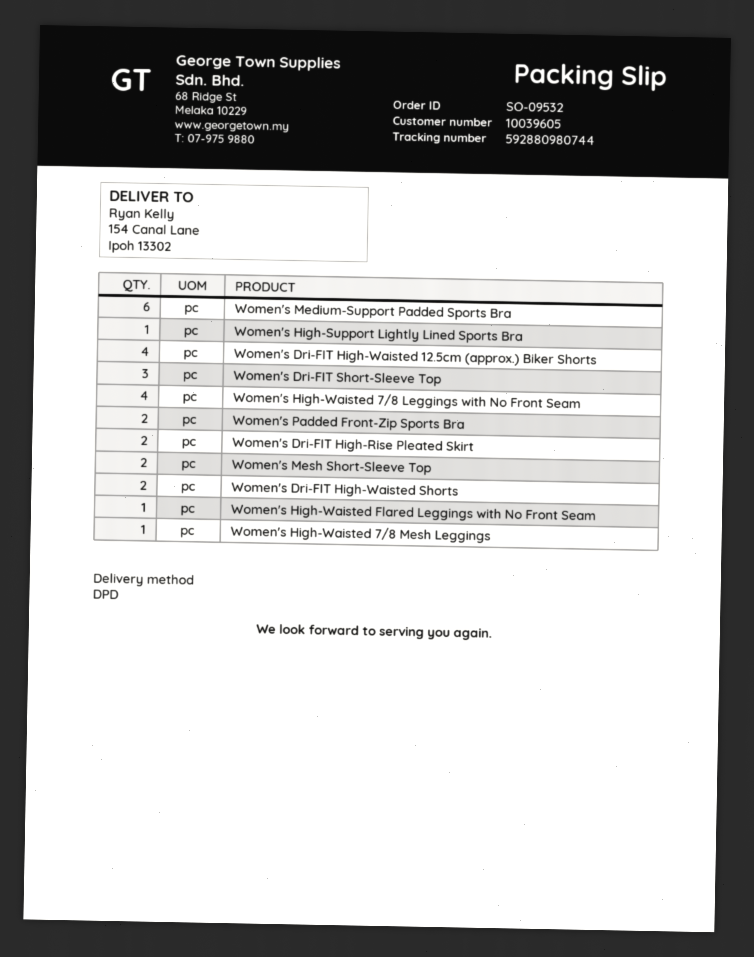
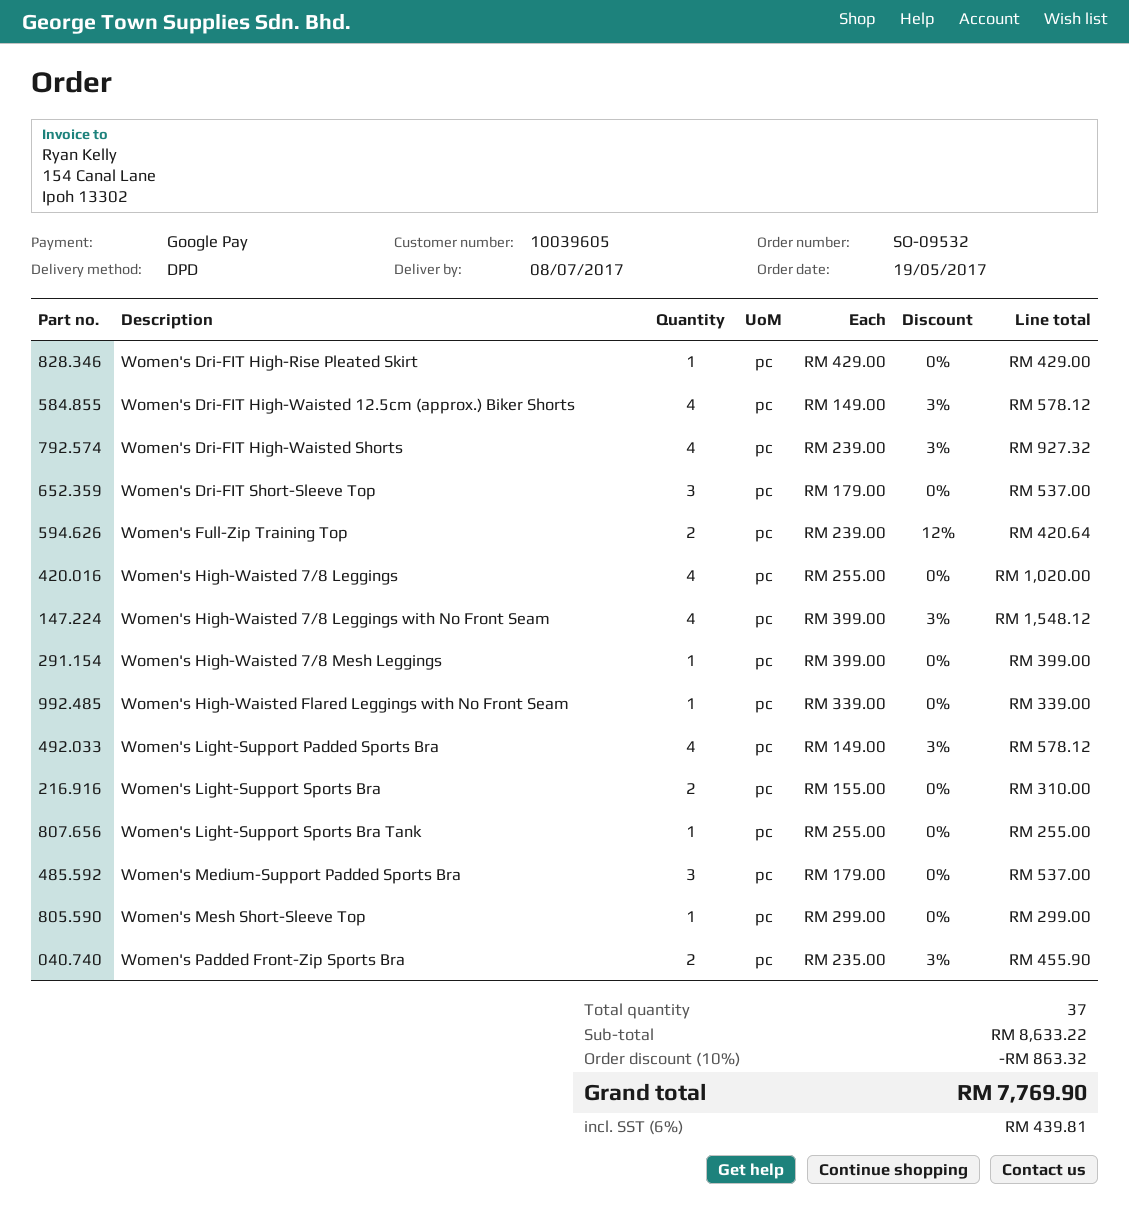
Women's Medium-Support Padded Sports Bra: 6 -> 3
Women's High-Support Lightly Lined Sports Bra: 1 -> none
Women's Dri-FIT High-Rise Pleated Skirt: 2 -> 1
Women's Mesh Short-Sleeve Top: 2 -> 1
Women's Dri-FIT High-Waisted Shorts: 2 -> 4
Women's Full-Zip Training Top: none -> 2
Women's High-Waisted 7/8 Leggings: none -> 4
Women's Light-Support Padded Sports Bra: none -> 4
Women's Light-Support Sports Bra: none -> 2
Women's Light-Support Sports Bra Tank: none -> 1

